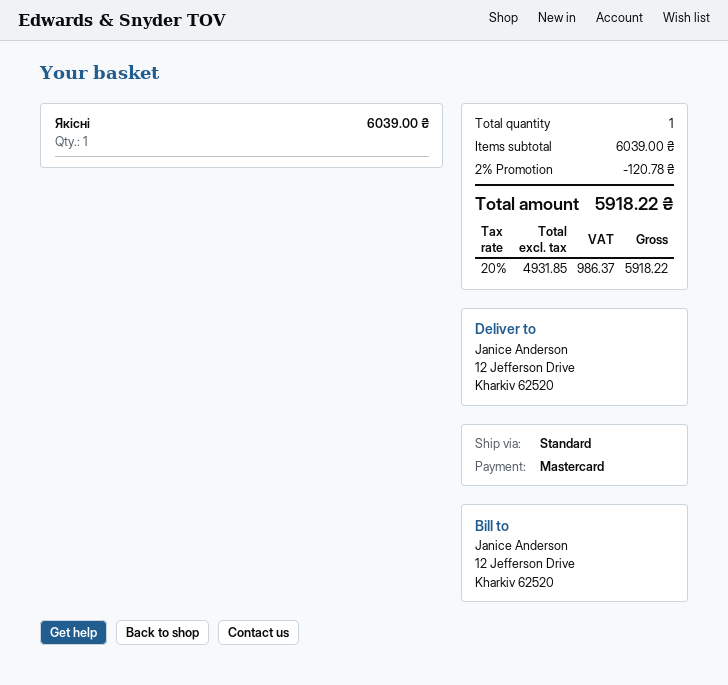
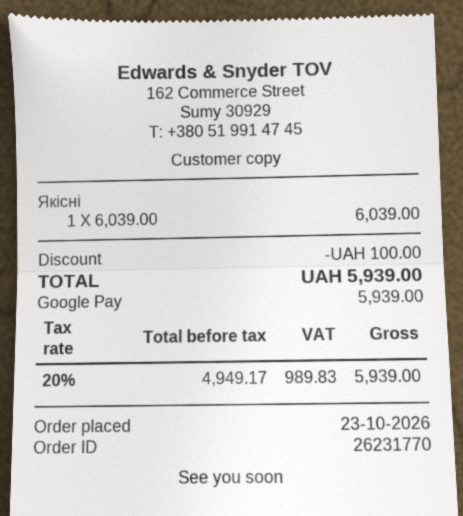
payment method: Mastercard -> Google Pay
discount: 120.78 -> 100.00
net: 4931.85 -> 4949.17
tax: 20% = 986.37 -> 20% = 989.83
total: 5918.22 -> 5939.00

